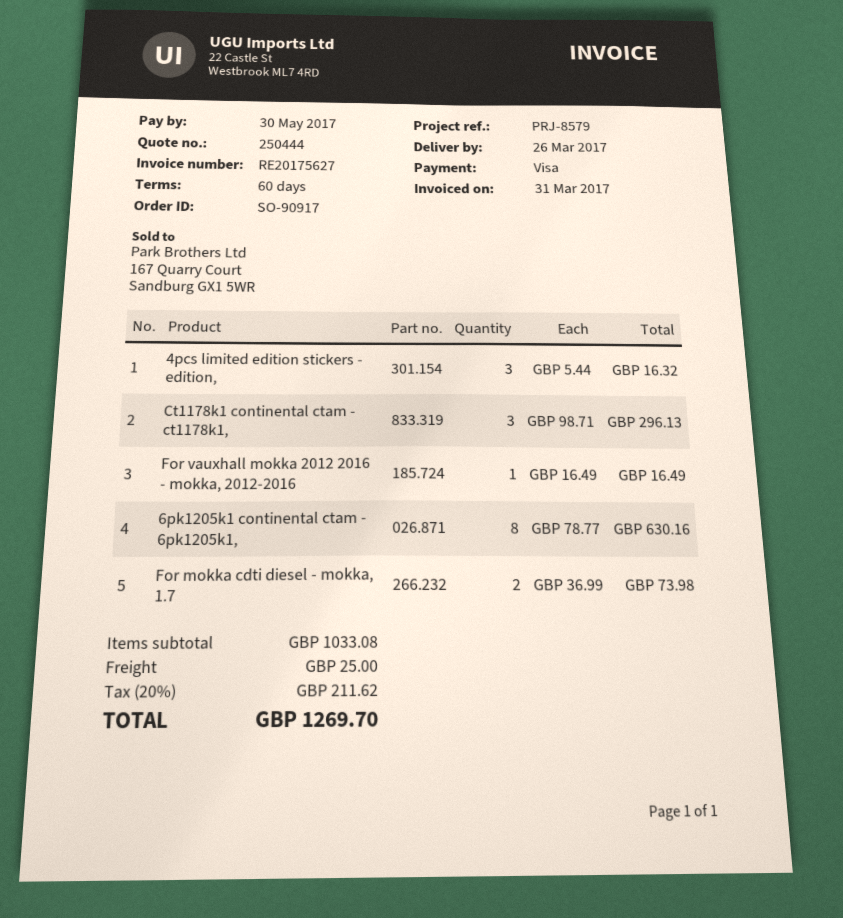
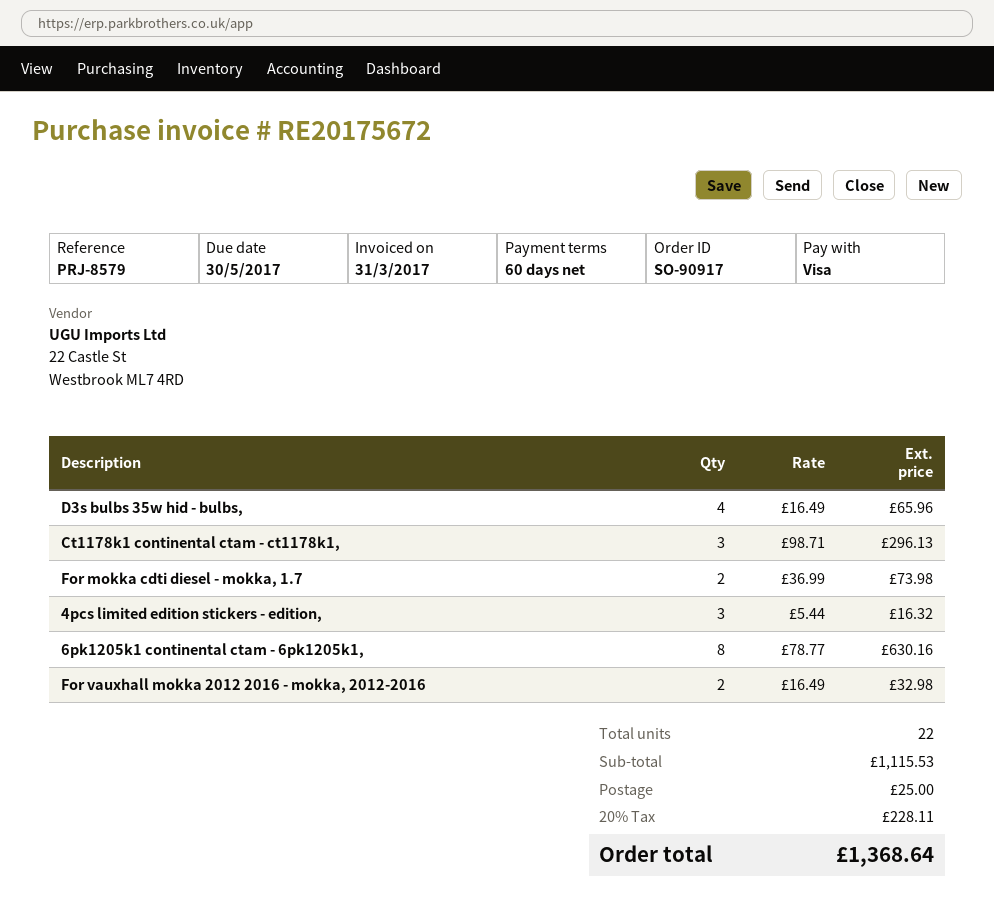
invoice number: RE20175627 -> RE20175672
For vauxhall mokka 2012 2016 - mokka, 2012-2016: 1 x 16.49 = 16.49 -> 2 x 16.49 = 32.98
D3s bulbs 35w hid - bulbs,: none -> 4 x 16.49 = 65.96
subtotal: 1033.08 -> 1115.53
tax: 20% = 211.62 -> 20% = 228.11
total: 1269.70 -> 1368.64

